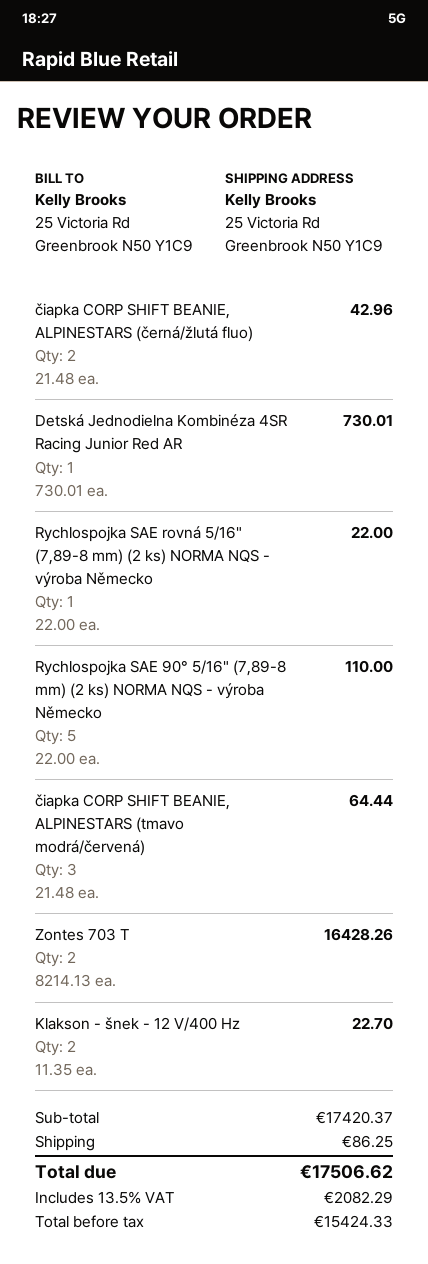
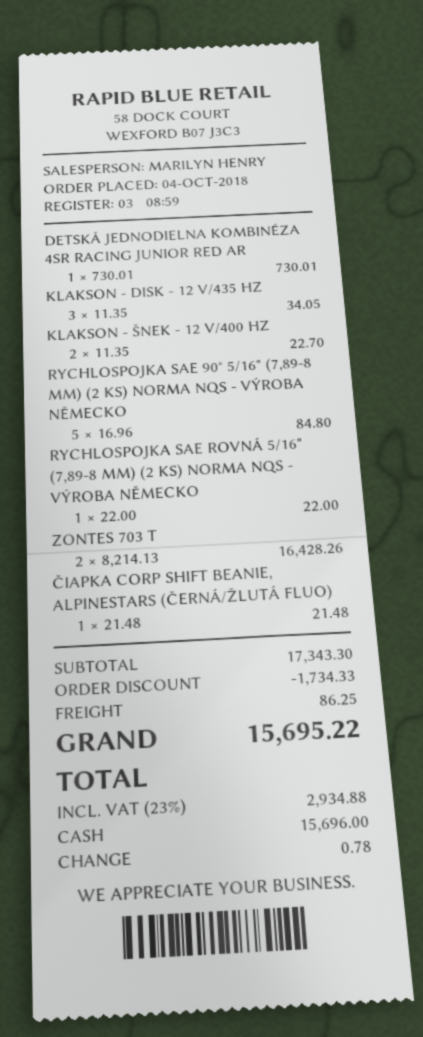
čiapka CORP SHIFT BEANIE, ALPINESTARS (černá/žlutá fluo): 2 x 21.48 = 42.96 -> 1 x 21.48 = 21.48
Rychlospojka SAE 90° 5/16" (7,89-8 mm) (2 ks) NORMA NQS - výroba Německo: 5 x 22.00 = 110.00 -> 5 x 16.96 = 84.80
čiapka CORP SHIFT BEANIE, ALPINESTARS (tmavo modrá/červená): 3 x 21.48 = 64.44 -> none
KLAKSON - DISK - 12 V/435 HZ: none -> 3 x 11.35 = 34.05
subtotal: 17420.37 -> 17343.30
discount: none -> 1734.33
tax: 13.5% = 2082.29 -> 23% = 2934.88
total: 17506.62 -> 15695.22

